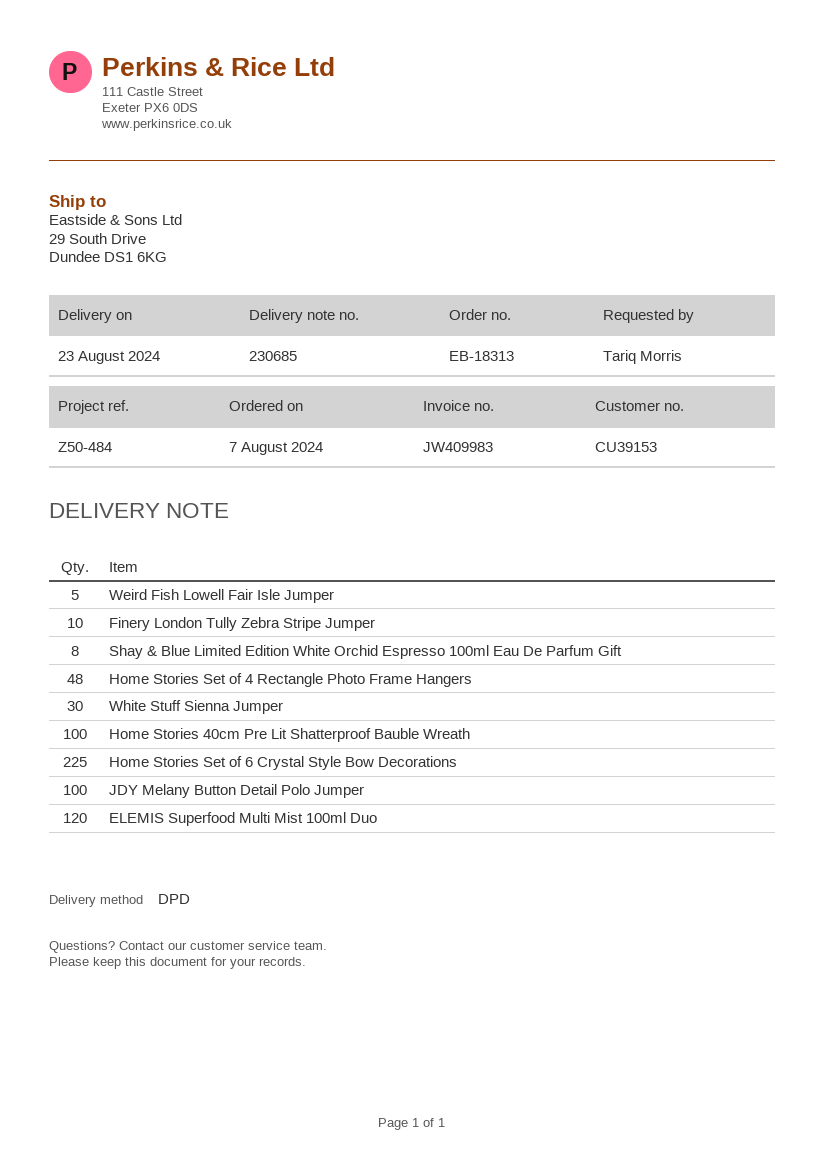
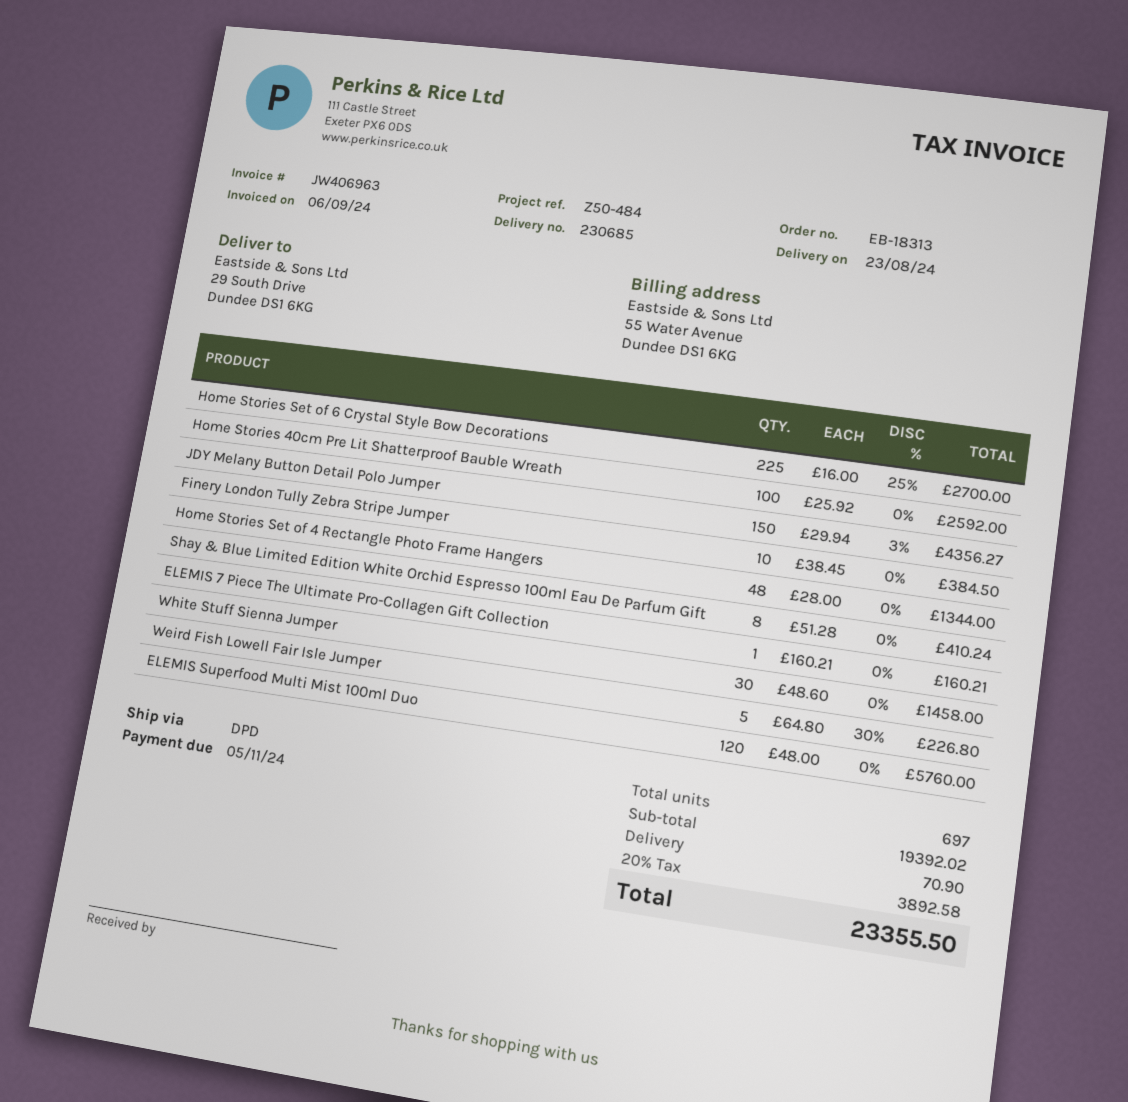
invoice number: JW409983 -> JW406963
JDY Melany Button Detail Polo Jumper: 100 -> 150
ELEMIS 7 Piece The Ultimate Pro-Collagen Gift Collection: none -> 1

